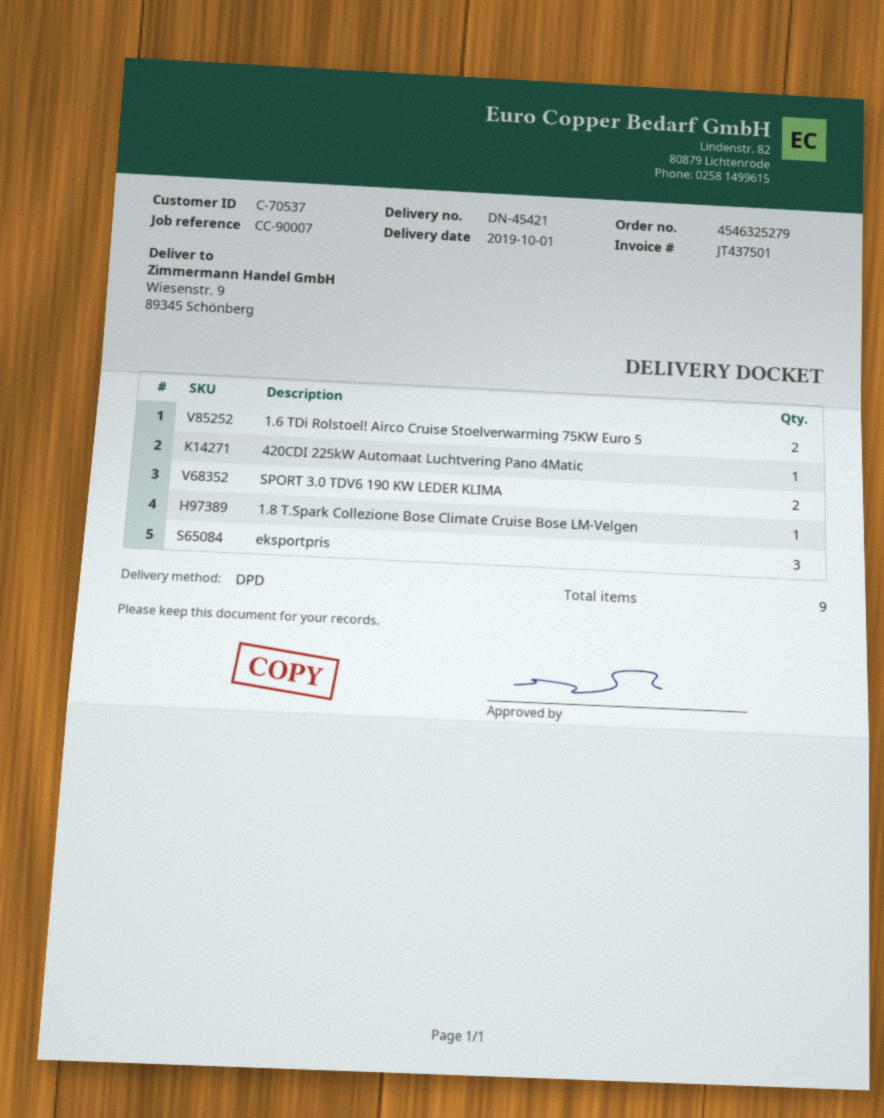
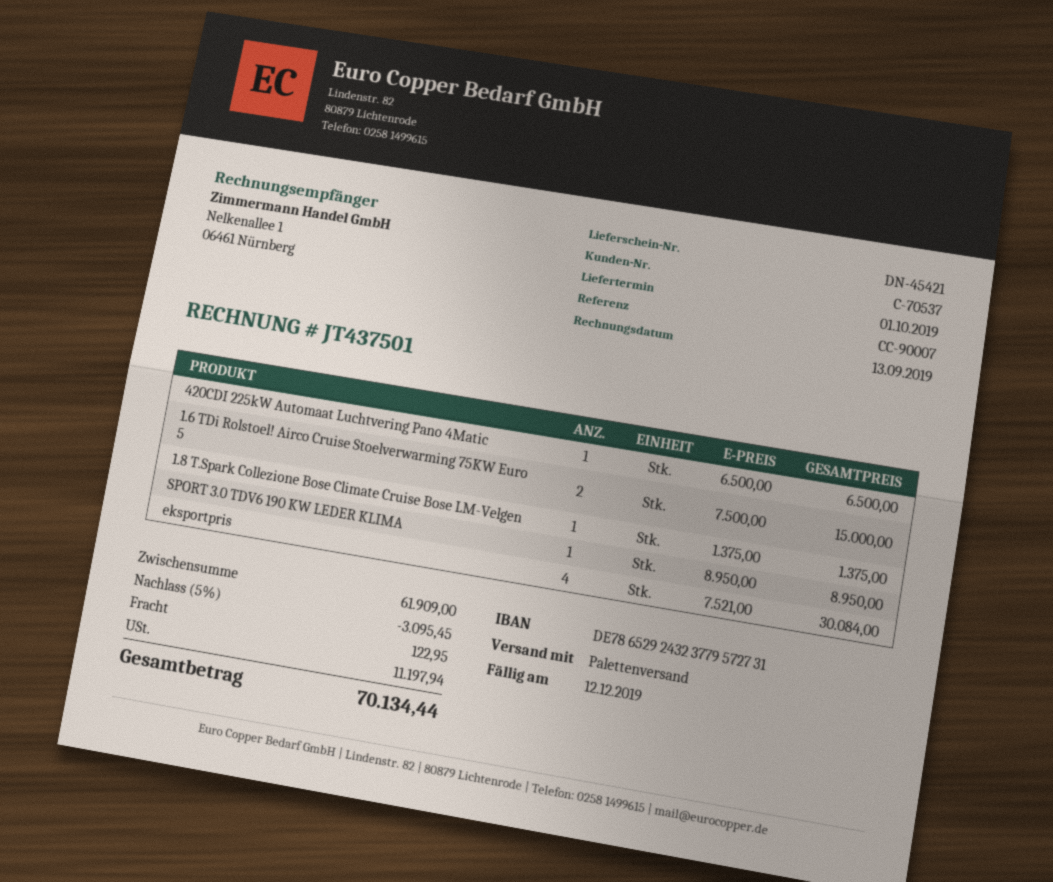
shipping method: DPD -> pallet freight
SPORT 3.0 TDV6 190 KW LEDER KLIMA: 2 -> 1
eksportpris: 3 -> 4

